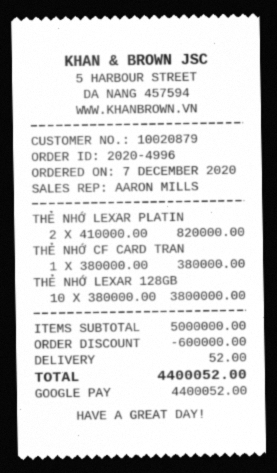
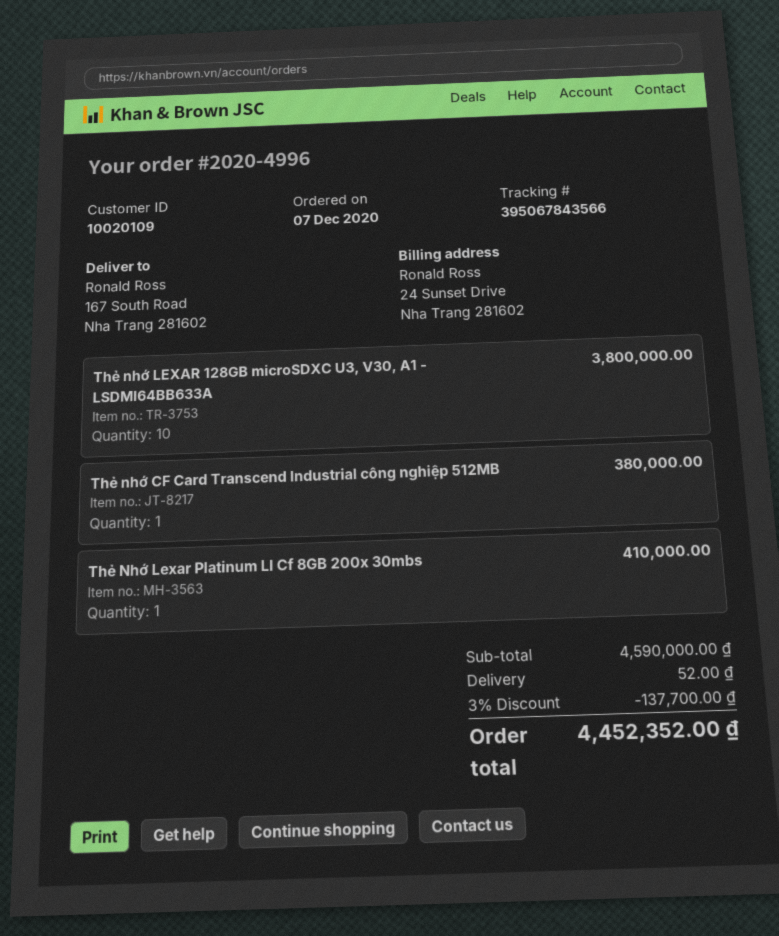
customer number: 10020879 -> 10020109
THẺ NHỚ LEXAR PLATIN: 2 for 820000.00 -> 1 for 410000.00
subtotal: 5000000.00 -> 4590000.00
discount: 600000.00 -> 137700.00
total: 4400052.00 -> 4452352.00

